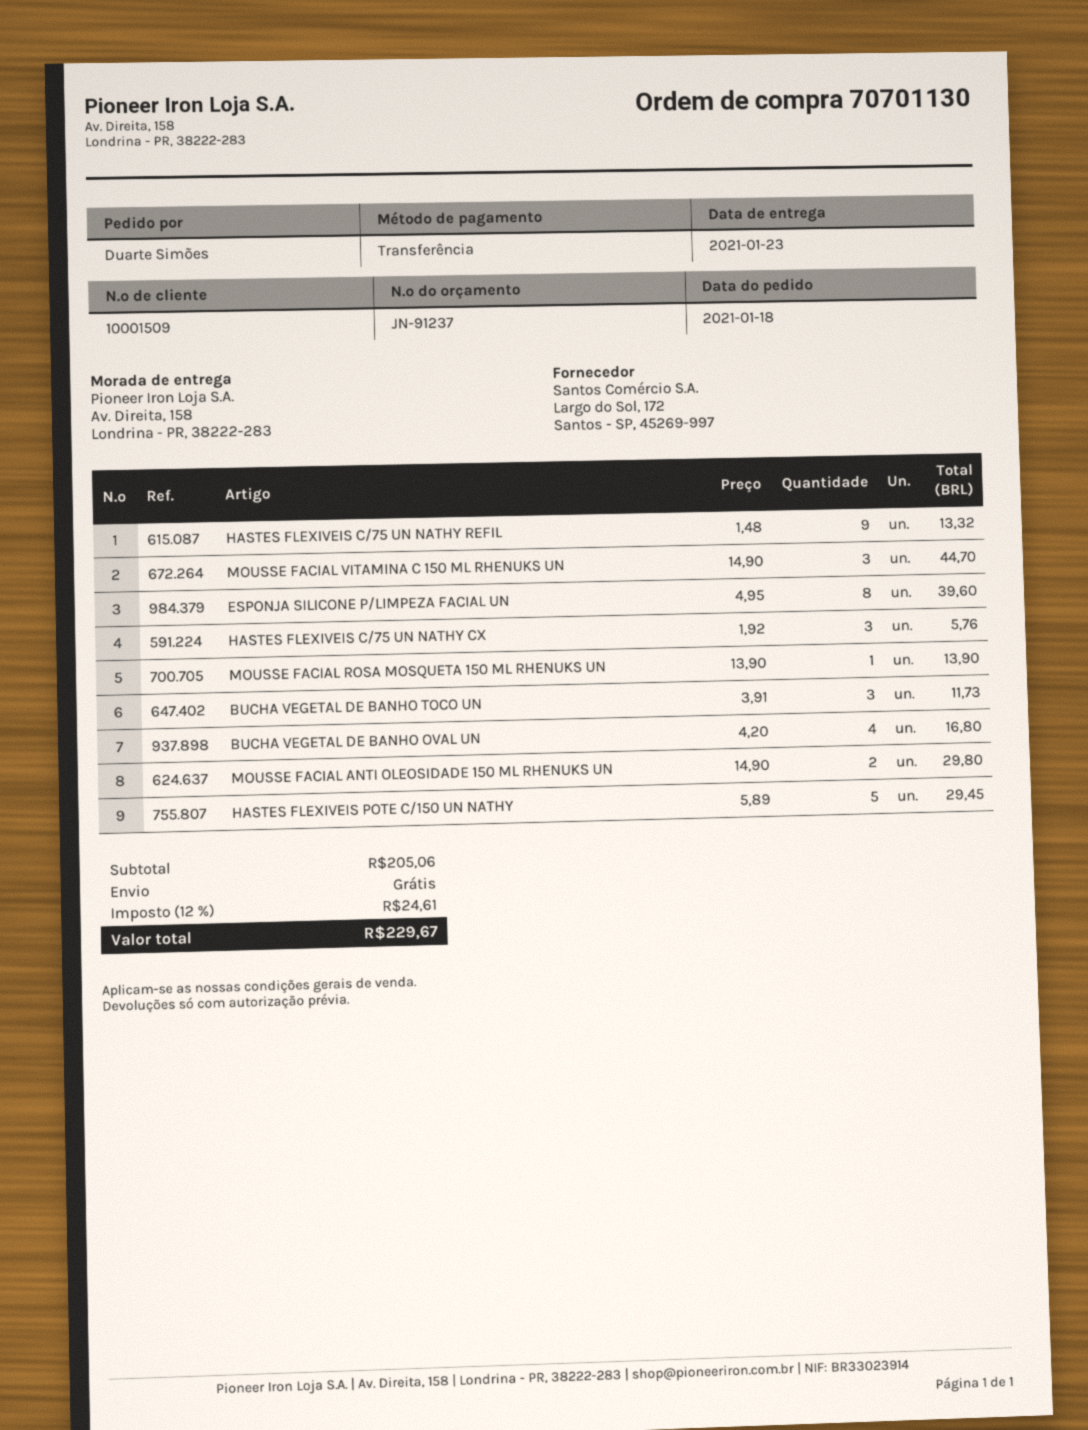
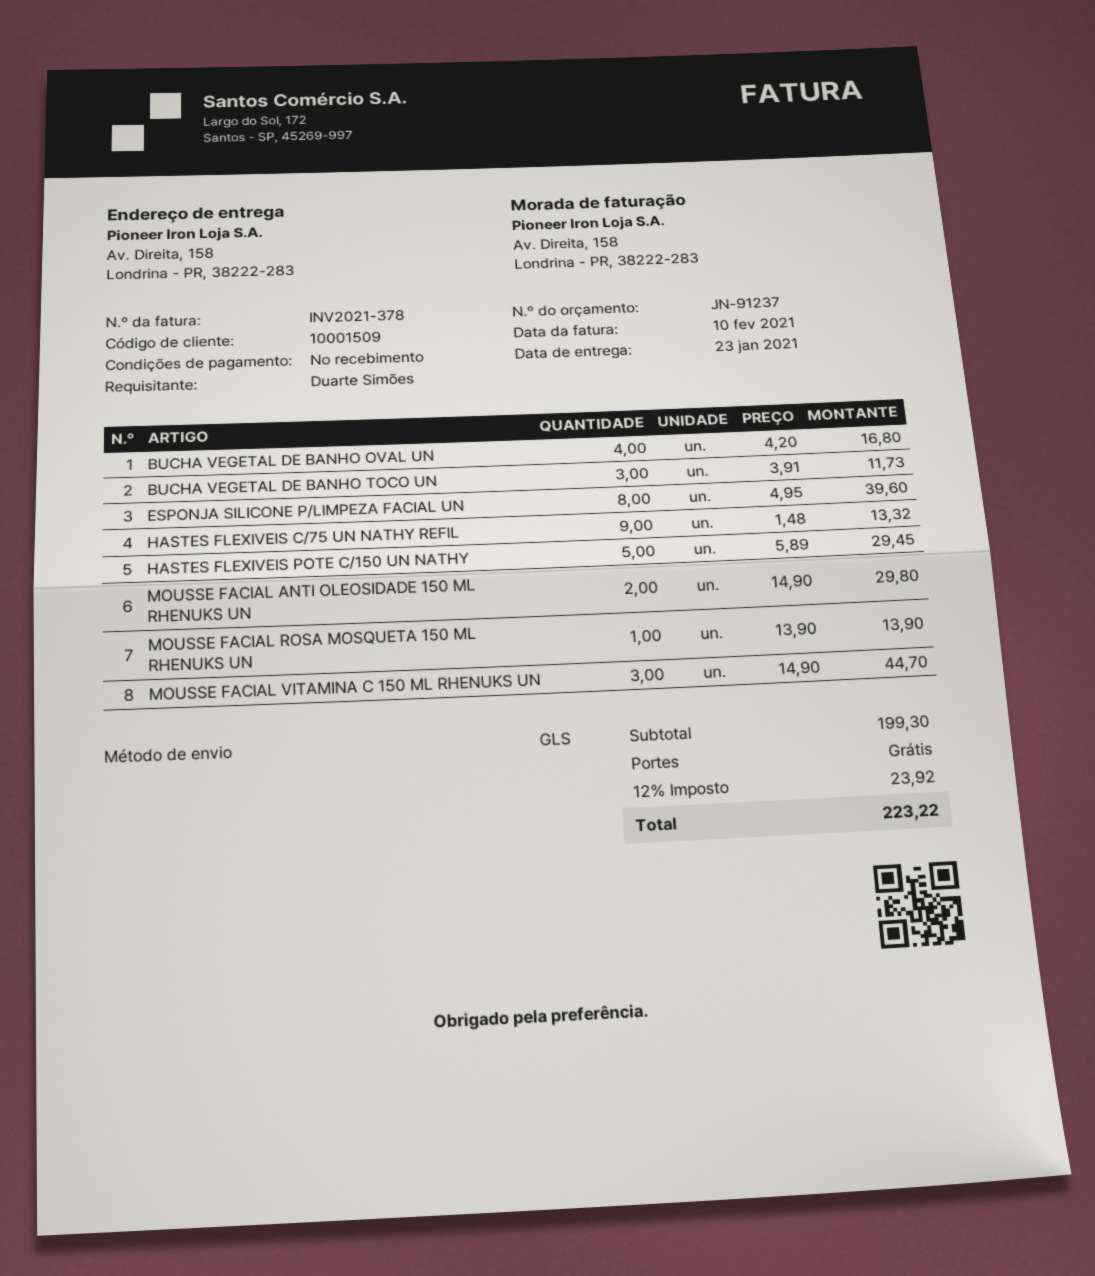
HASTES FLEXIVEIS C/75 UN NATHY CX: 3 x 1.92 = 5.76 -> none
subtotal: 205.06 -> 199.30
tax: 12% = 24.61 -> 12% = 23.92
total: 229.67 -> 223.22

